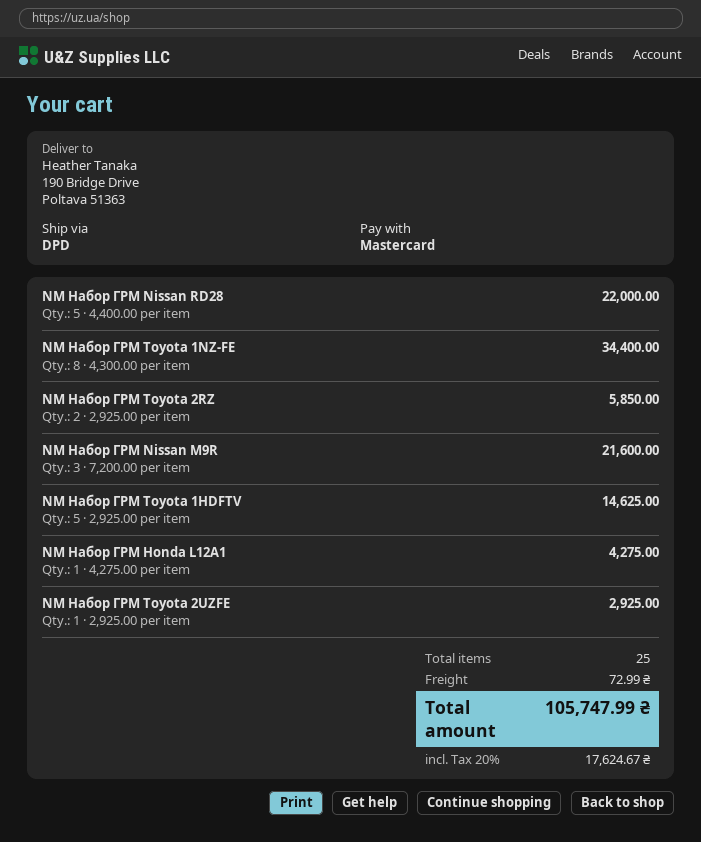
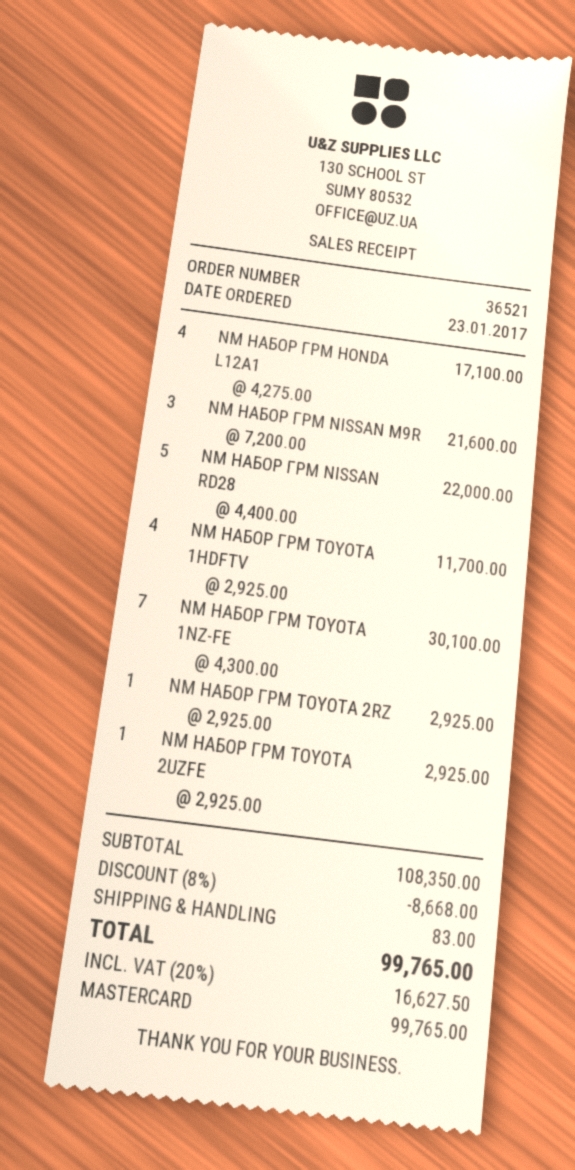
NM Набор ГРМ Toyota 1NZ-FE: 8 x 4300.00 = 34400.00 -> 7 x 4300.00 = 30100.00
NM Набор ГРМ Toyota 2RZ: 2 x 2925.00 = 5850.00 -> 1 x 2925.00 = 2925.00
NM Набор ГРМ Toyota 1HDFTV: 5 x 2925.00 = 14625.00 -> 4 x 2925.00 = 11700.00
NM Набор ГРМ Honda L12A1: 1 x 4275.00 = 4275.00 -> 4 x 4275.00 = 17100.00
discount: none -> 8% = 8668.00
shipping: 72.99 -> 83.00
tax: 20% = 17624.67 -> 20% = 16627.50
total: 105747.99 -> 99765.00

